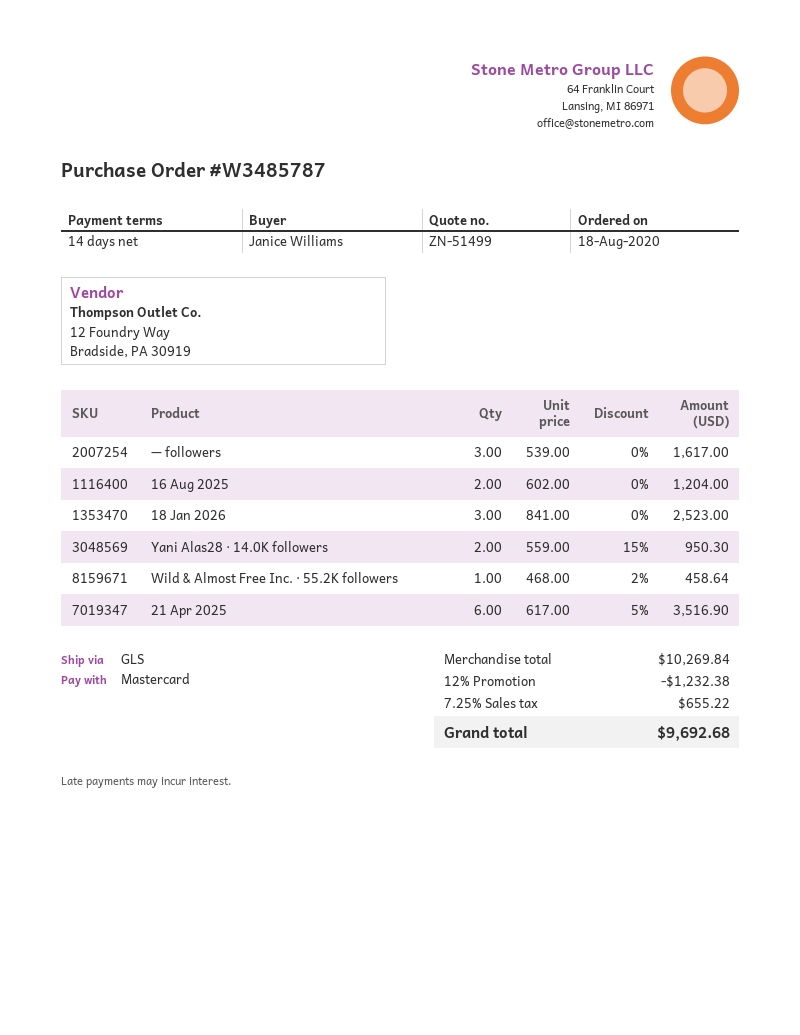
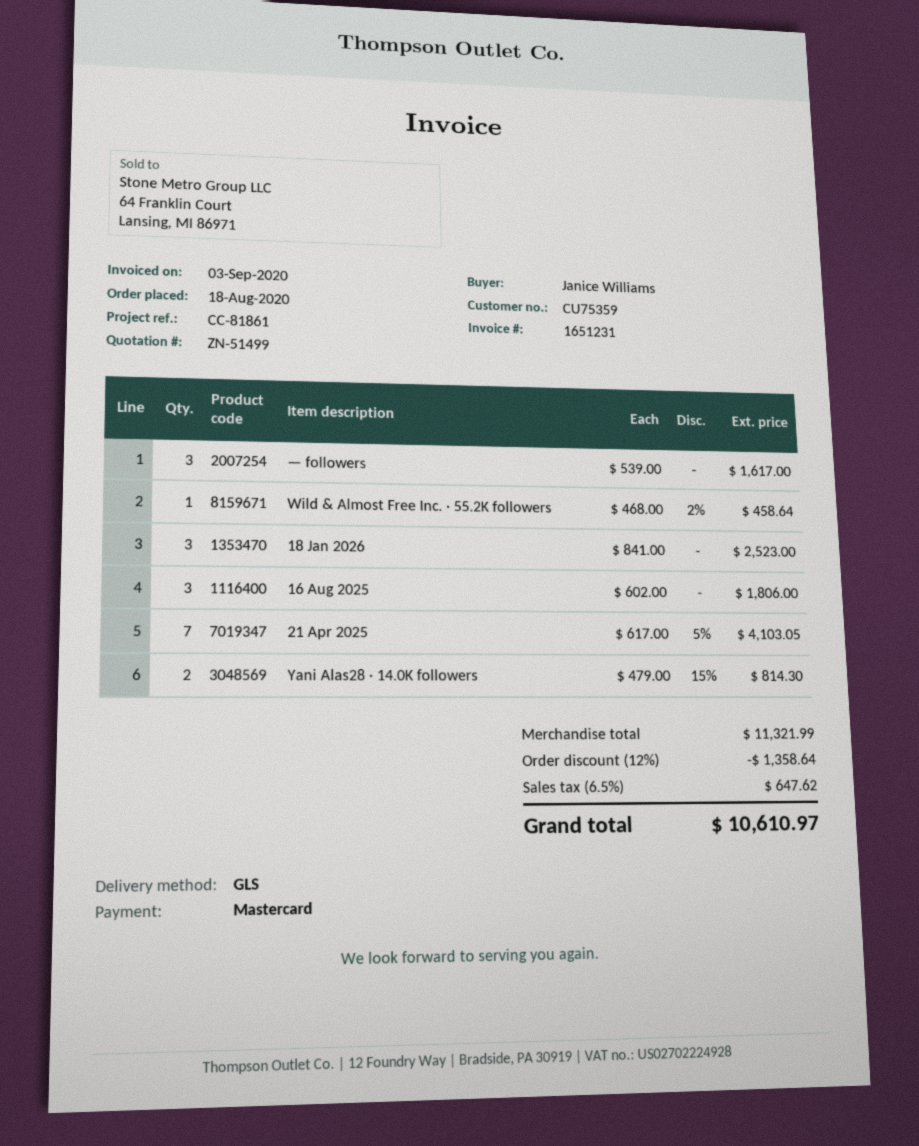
16 Aug 2025: 2 x 602.00 = 1204.00 -> 3 x 602.00 = 1806.00
Yani Alas28 · 14.0K followers: 2 x 559.00 - 15% = 950.30 -> 2 x 479.00 - 15% = 814.30
21 Apr 2025: 6 x 617.00 - 5% = 3516.90 -> 7 x 617.00 - 5% = 4103.05
subtotal: 10269.84 -> 11321.99
discount: 12% = 1232.38 -> 12% = 1358.64
tax: 7.25% = 655.22 -> 6.5% = 647.62
total: 9692.68 -> 10610.97

